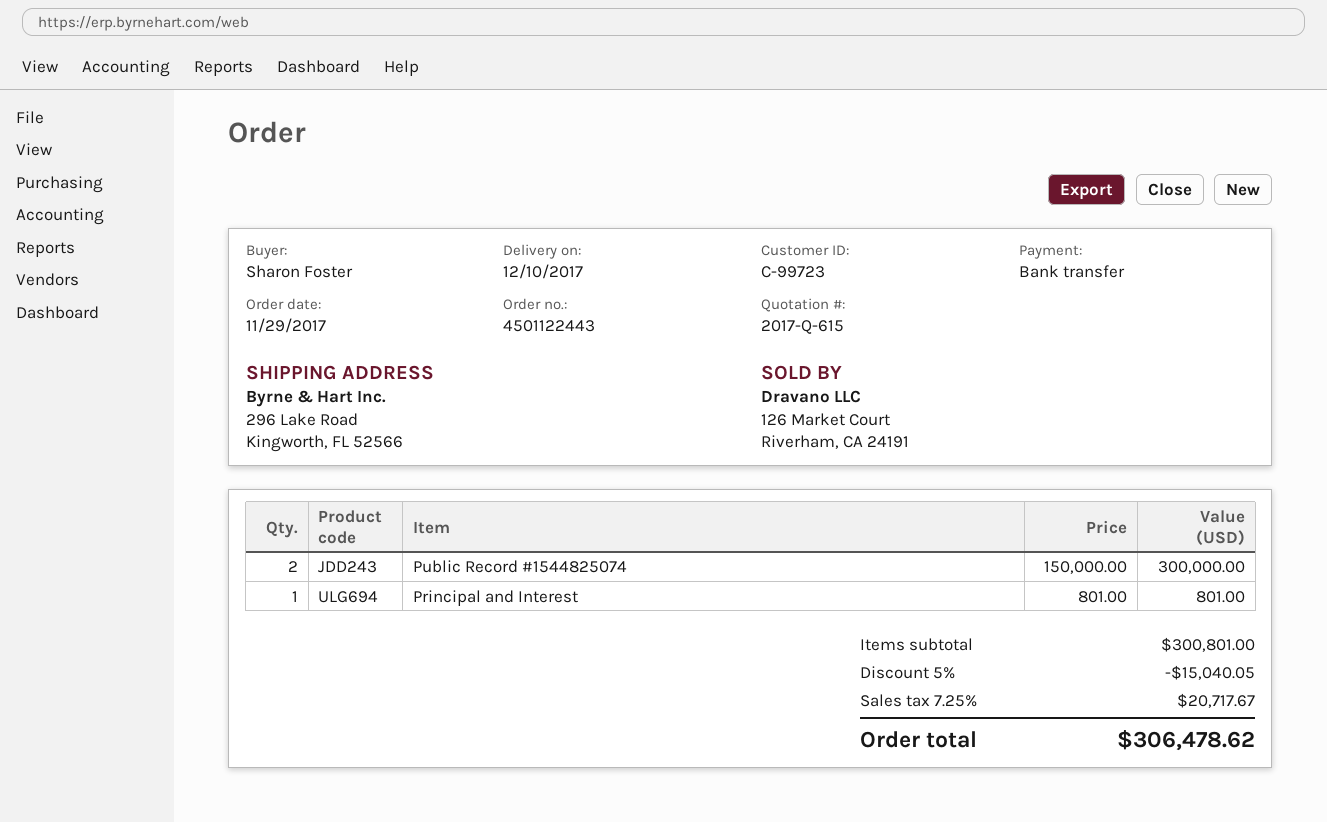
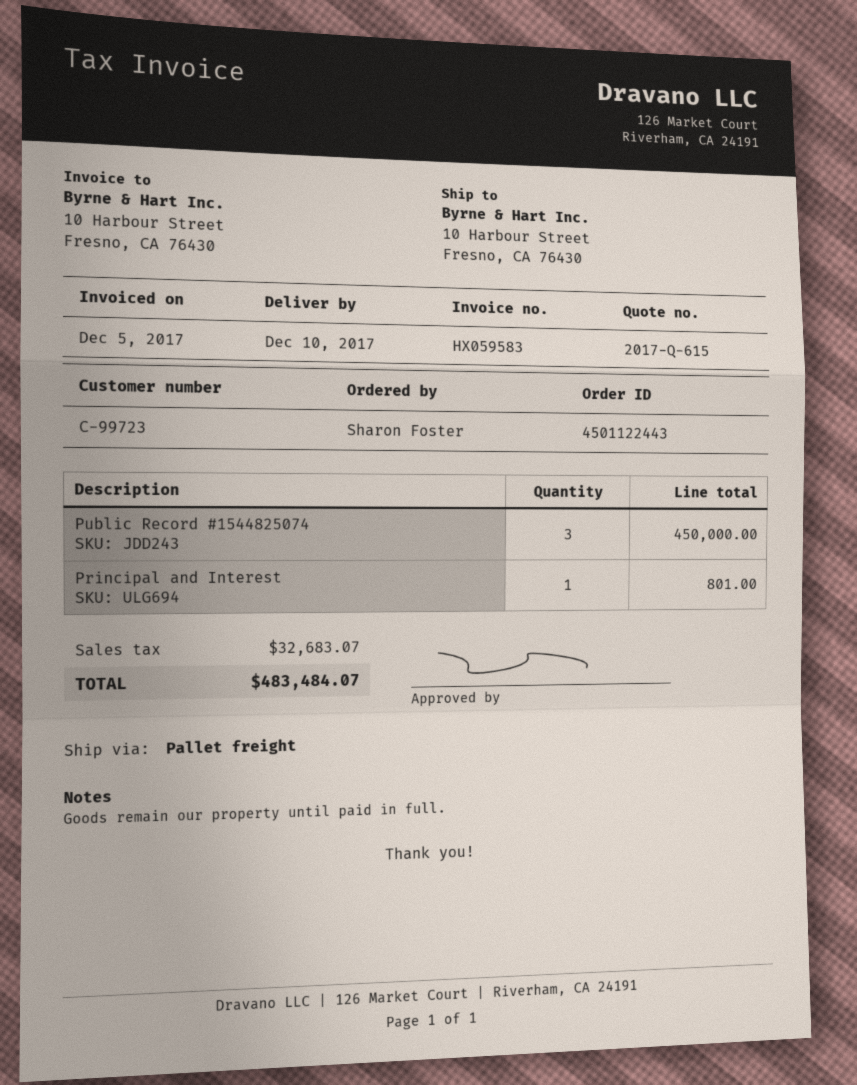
ship to: 296 Lake Road, Kingworth, FL 52566 -> 10 Harbour Street, Fresno, CA 76430
Public Record #1544825074: 2 for 300000.00 -> 3 for 450000.00
discount: 5% = 15040.05 -> none
tax: 20717.67 -> 32683.07
total: 306478.62 -> 483484.07

